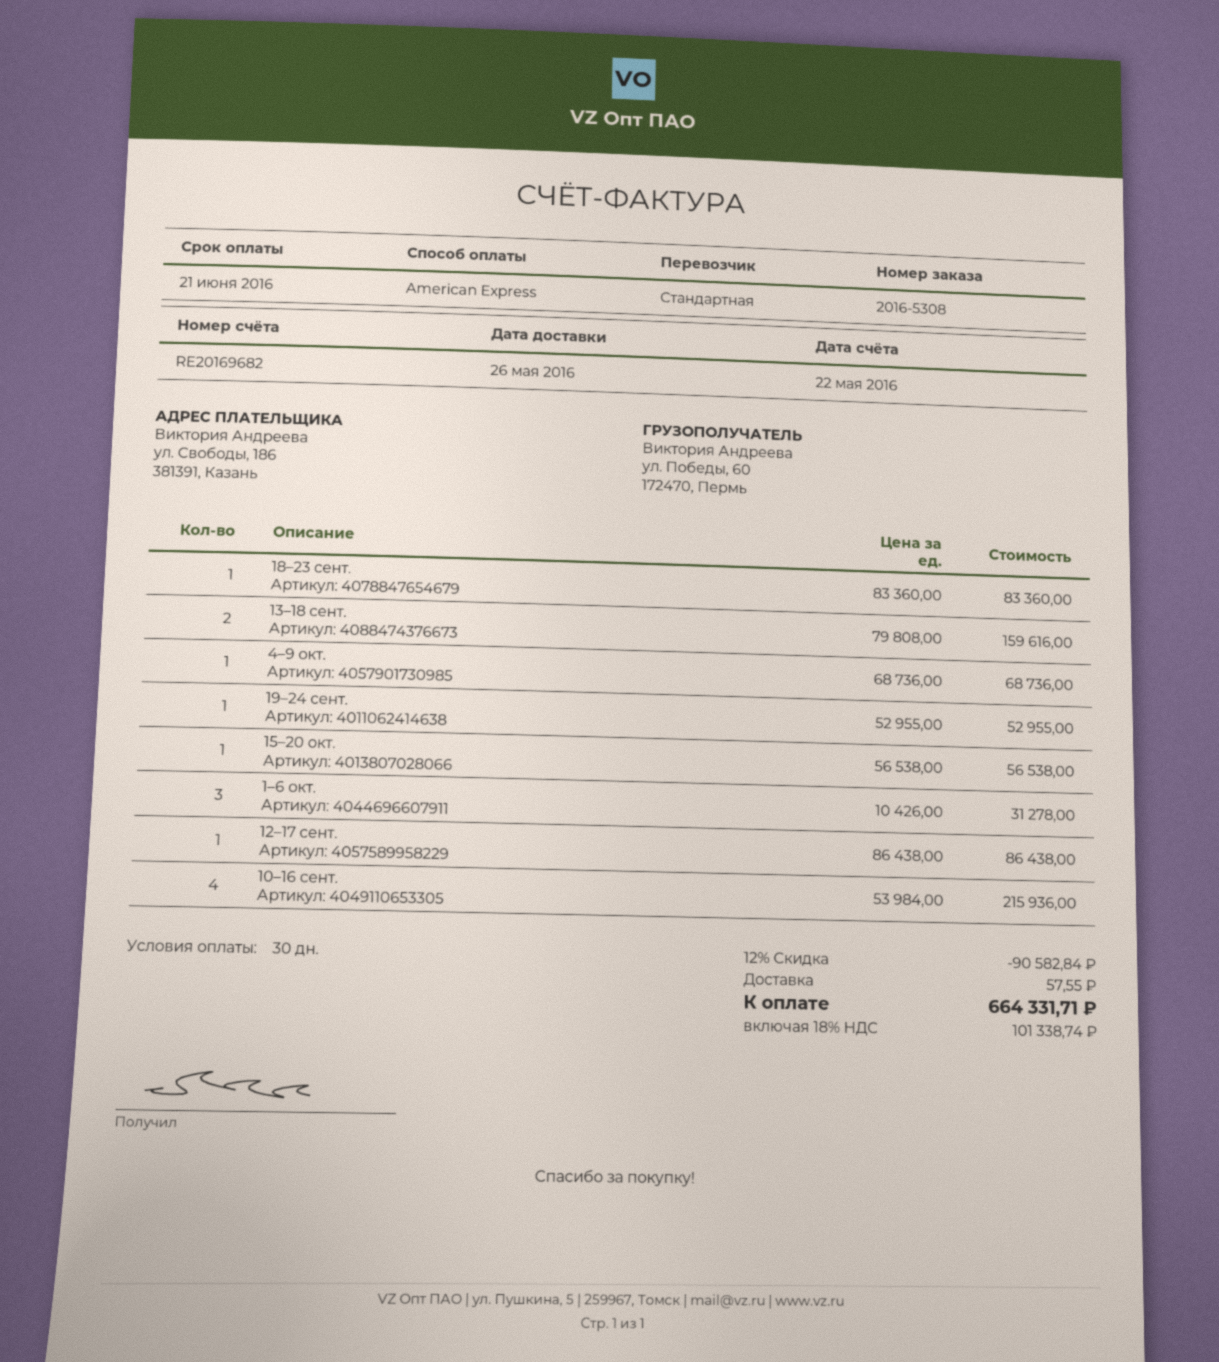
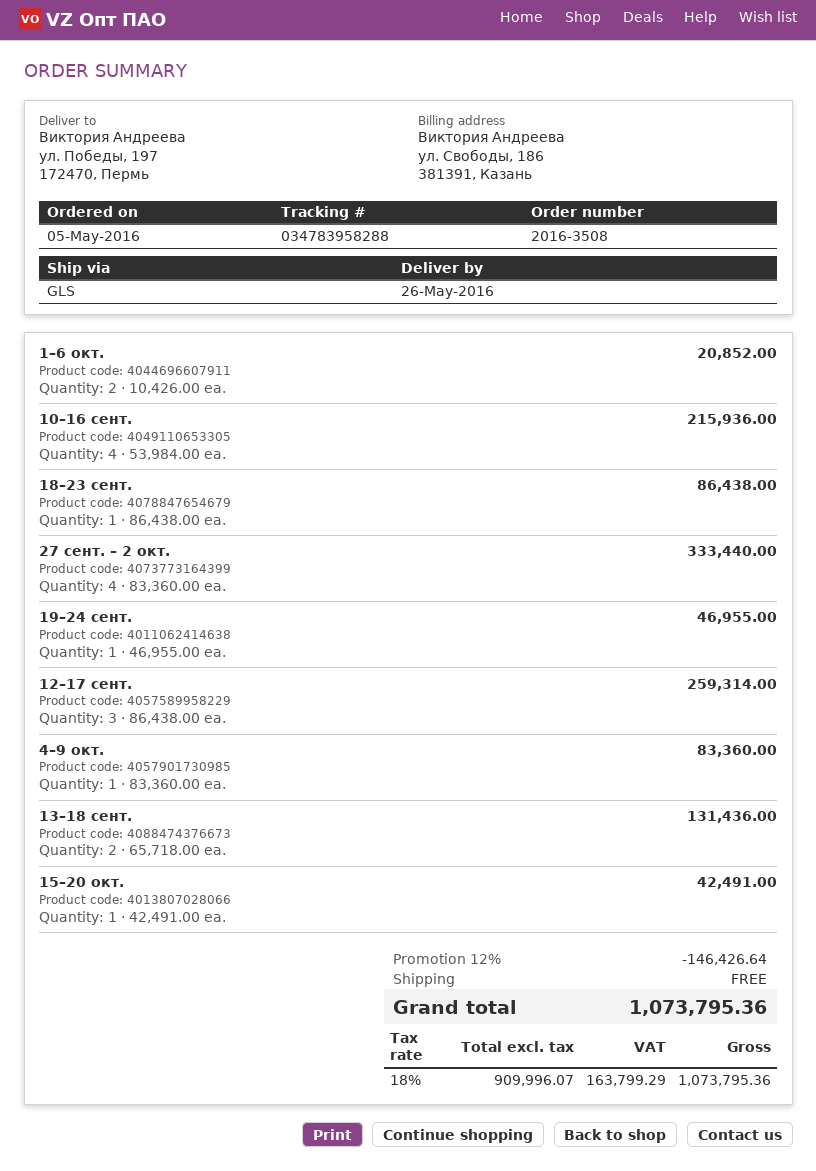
order number: 2016-5308 -> 2016-3508
shipping method: standard -> GLS
ship to: ул. Победы, 60, 172470, Пермь -> ул. Победы, 197, 172470, Пермь
18–23 сент.: 1 x 83360.00 = 83360.00 -> 1 x 86438.00 = 86438.00
13–18 сент.: 2 x 79808.00 = 159616.00 -> 2 x 65718.00 = 131436.00
4–9 окт.: 1 x 68736.00 = 68736.00 -> 1 x 83360.00 = 83360.00
19–24 сент.: 1 x 52955.00 = 52955.00 -> 1 x 46955.00 = 46955.00
15–20 окт.: 1 x 56538.00 = 56538.00 -> 1 x 42491.00 = 42491.00
1–6 окт.: 3 x 10426.00 = 31278.00 -> 2 x 10426.00 = 20852.00
12–17 сент.: 1 x 86438.00 = 86438.00 -> 3 x 86438.00 = 259314.00
27 сент. – 2 окт.: none -> 4 x 83360.00 = 333440.00
discount: 12% = 90582.84 -> 12% = 146426.64
shipping: 57.55 -> 0.00
tax: 18% = 101338.74 -> 18% = 163799.29
total: 664331.71 -> 1073795.36

